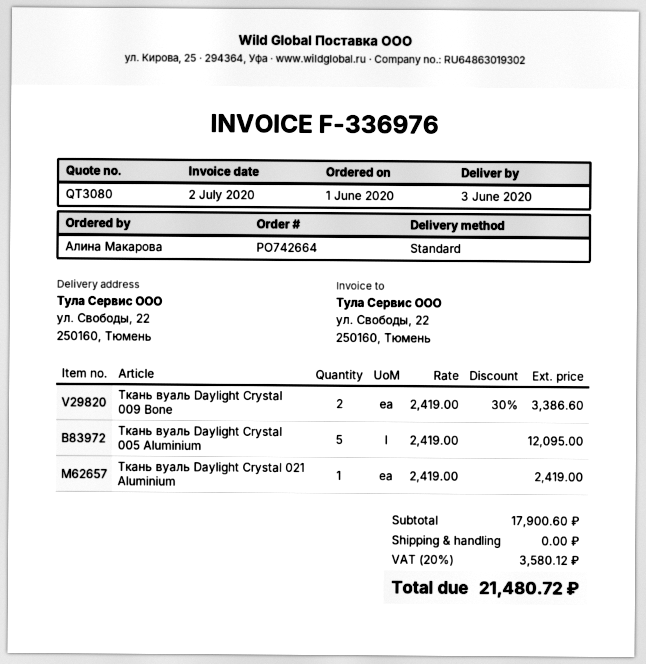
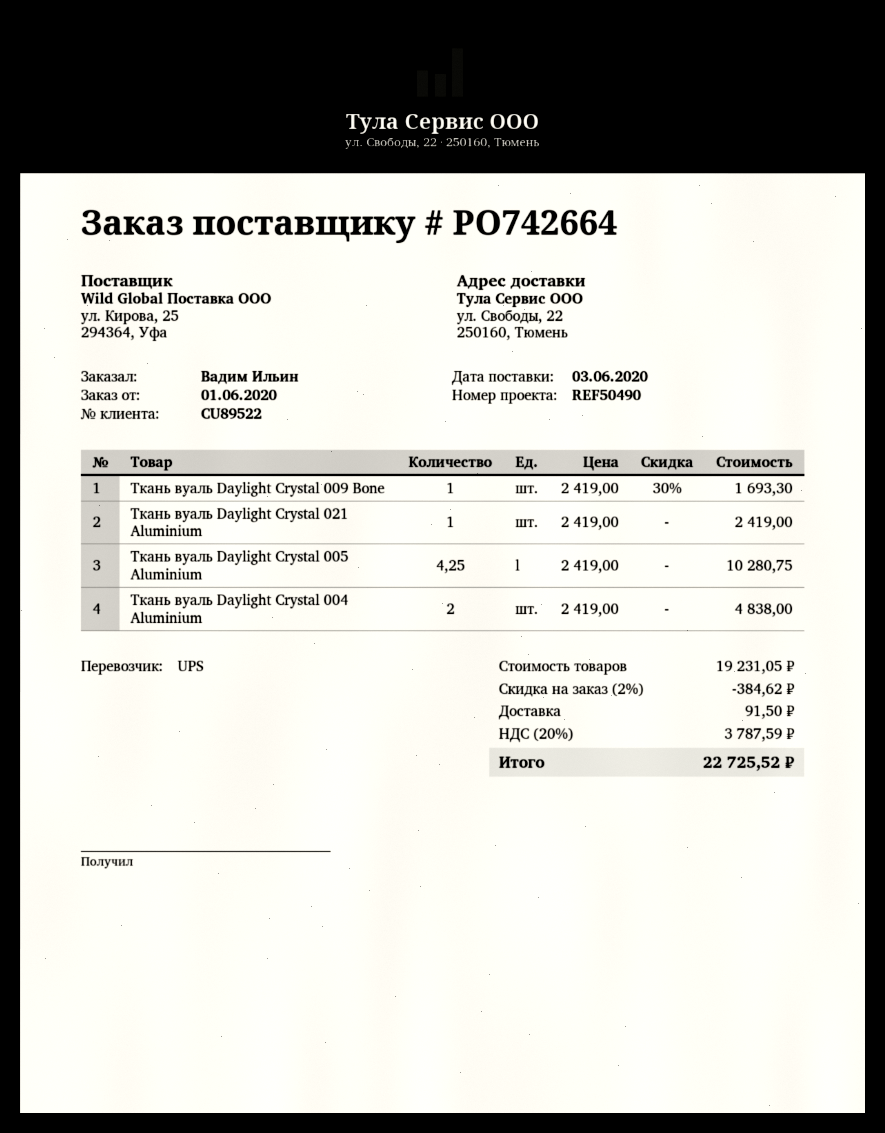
ordered by: Алина Макарова -> Вадим Ильин
shipping method: standard -> UPS
Ткань вуаль Daylight Crystal 009 Bone: 2 x 2419.00 - 30% = 3386.60 -> 1 x 2419.00 - 30% = 1693.30
Ткань вуаль Daylight Crystal 005 Aluminium: 5 x 2419.00 = 12095.00 -> 4.25 x 2419.00 = 10280.75
Ткань вуаль Daylight Crystal 004 Aluminium: none -> 2 x 2419.00 = 4838.00
subtotal: 17900.60 -> 19231.05
discount: none -> 2% = 384.62
shipping: 0.00 -> 91.50
tax: 20% = 3580.12 -> 20% = 3787.59
total: 21480.72 -> 22725.52

